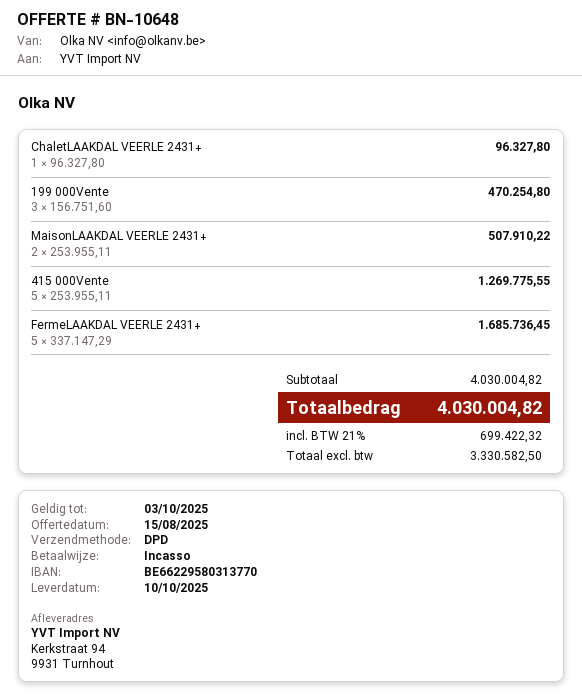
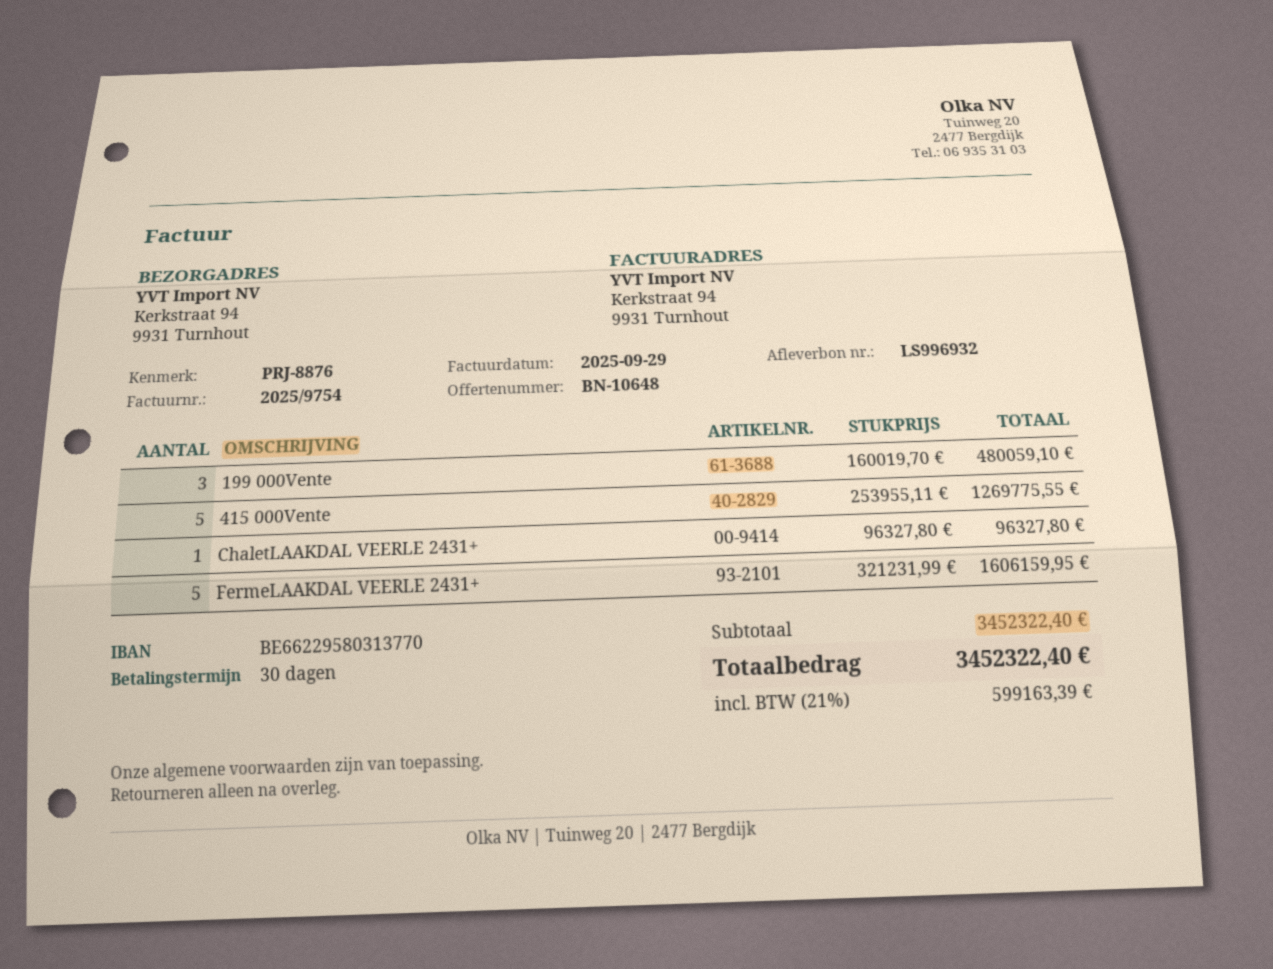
199 000Vente: 3 x 156751.60 = 470254.80 -> 3 x 160019.70 = 480059.10
MaisonLAAKDAL VEERLE 2431+: 2 x 253955.11 = 507910.22 -> none
FermeLAAKDAL VEERLE 2431+: 5 x 337147.29 = 1685736.45 -> 5 x 321231.99 = 1606159.95
subtotal: 4030004.82 -> 3452322.40
tax: 21% = 699422.32 -> 21% = 599163.39
total: 4030004.82 -> 3452322.40

